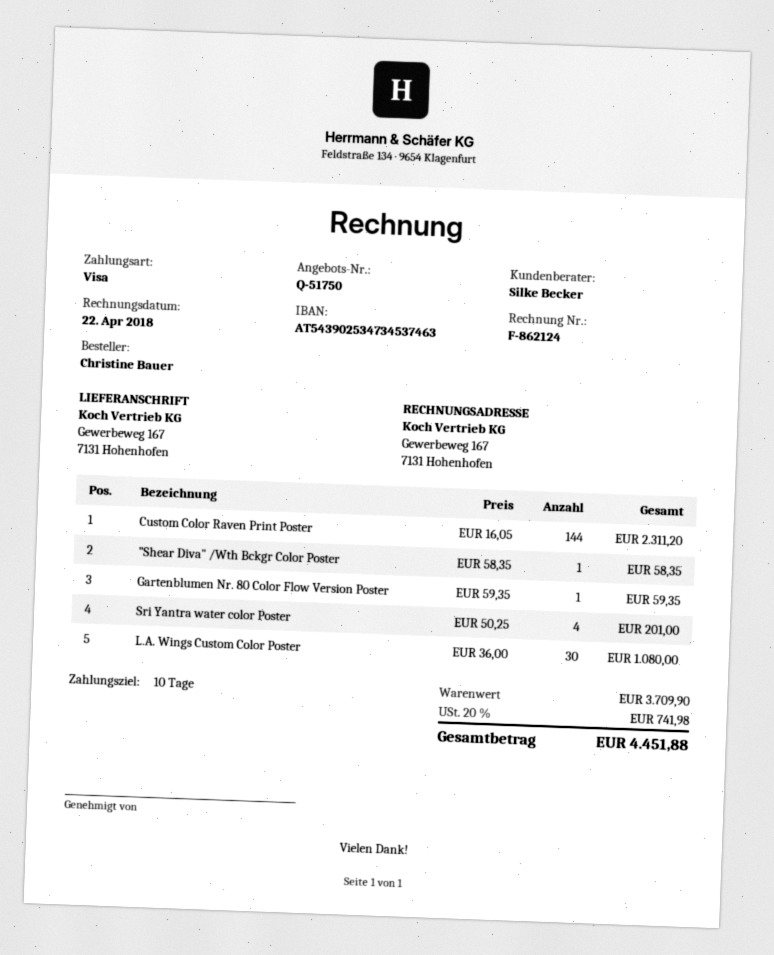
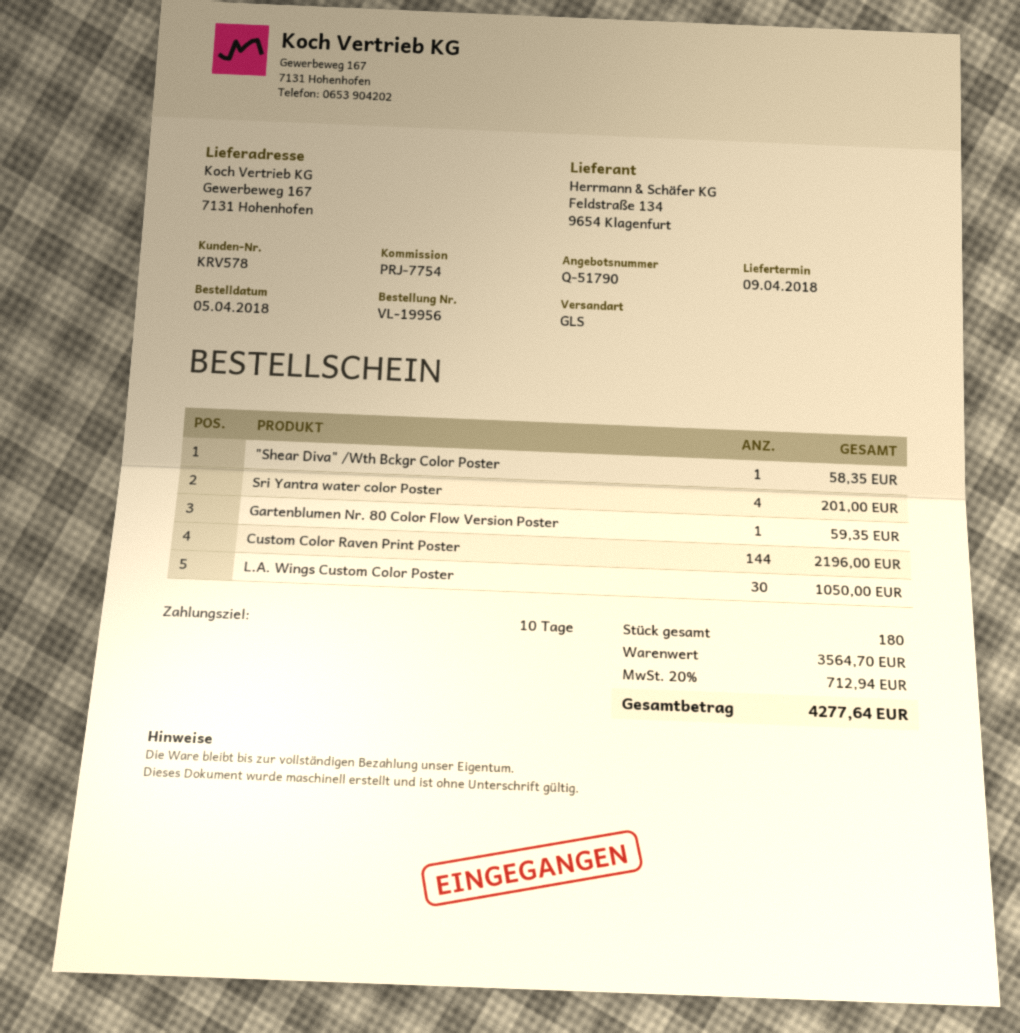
quote number: Q-51750 -> Q-51790
Custom Color Raven Print Poster: 144 for 2311.20 -> 144 for 2196.00
L.A. Wings Custom Color Poster: 30 for 1080.00 -> 30 for 1050.00
subtotal: 3709.90 -> 3564.70
tax: 20% = 741.98 -> 20% = 712.94
total: 4451.88 -> 4277.64

